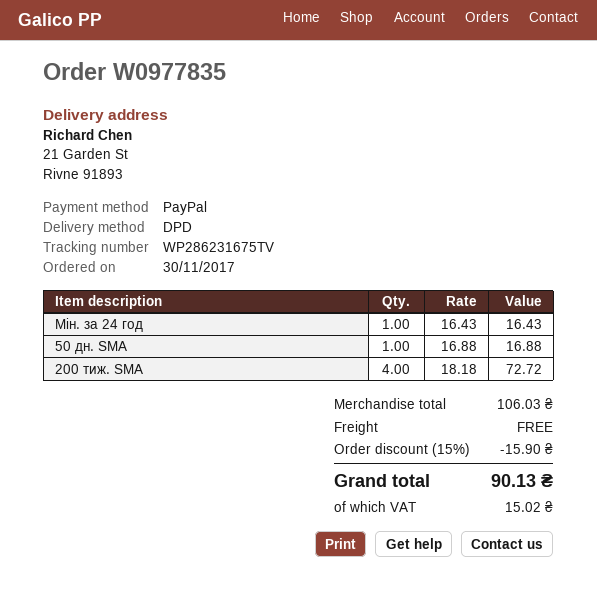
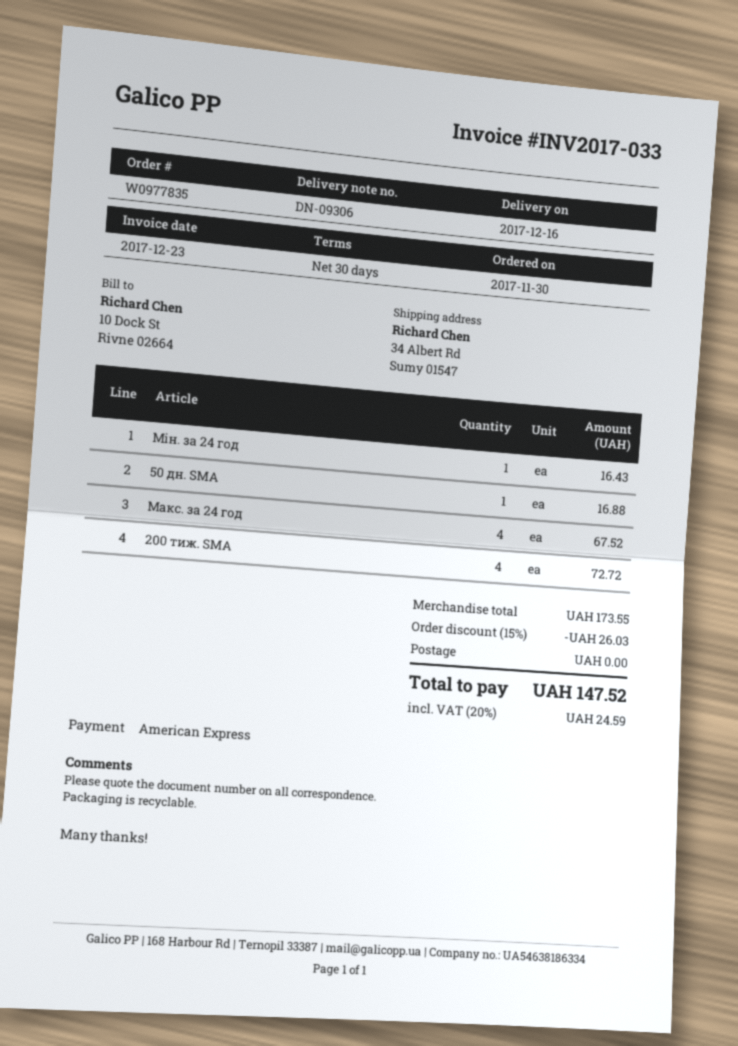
payment method: PayPal -> American Express
ship to: 21 Garden St, Rivne 91893 -> 34 Albert Rd, Sumy 01547
Макс. за 24 год: none -> 4 for 67.52
subtotal: 106.03 -> 173.55
discount: 15% = 15.90 -> 15% = 26.03
tax: 15.02 -> 24.59
total: 90.13 -> 147.52

